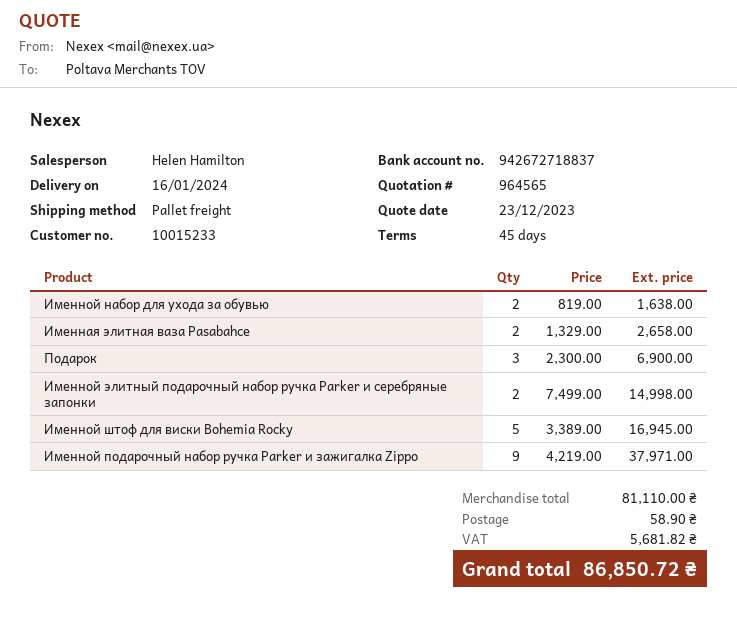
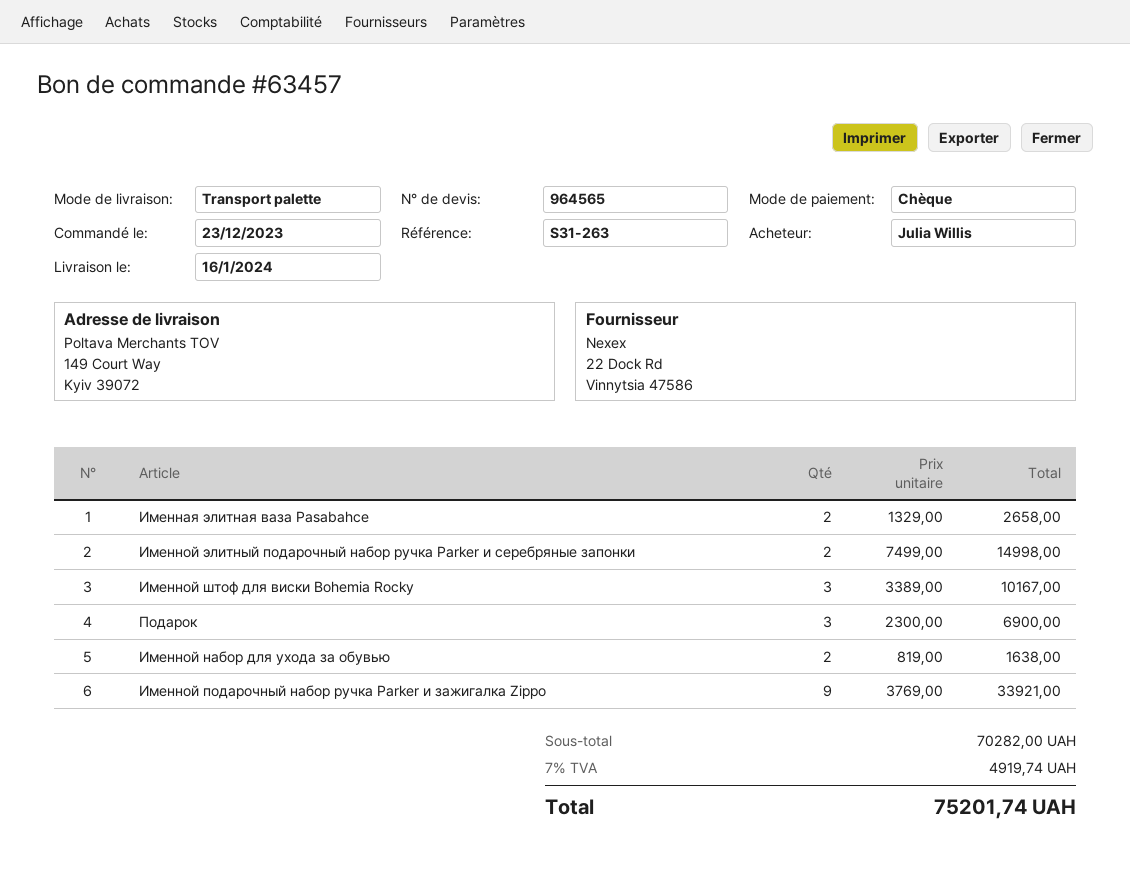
Именной штоф для виски Bohemia Rocky: 5 x 3389.00 = 16945.00 -> 3 x 3389.00 = 10167.00
Именной подарочный набор ручка Parker и зажигалка Zippo: 9 x 4219.00 = 37971.00 -> 9 x 3769.00 = 33921.00
subtotal: 81110.00 -> 70282.00
shipping: 58.90 -> none
tax: 5681.82 -> 4919.74
total: 86850.72 -> 75201.74

